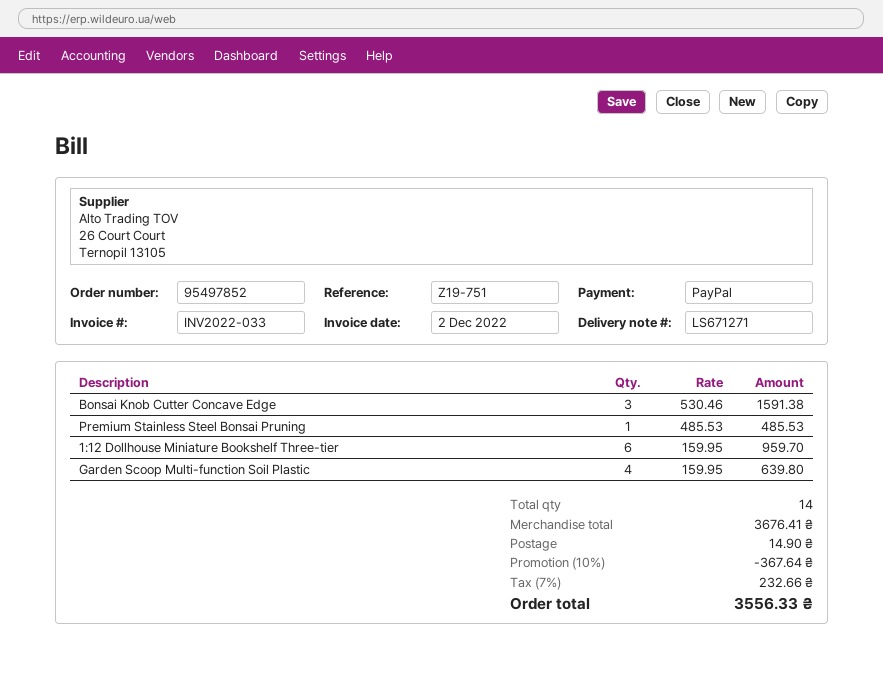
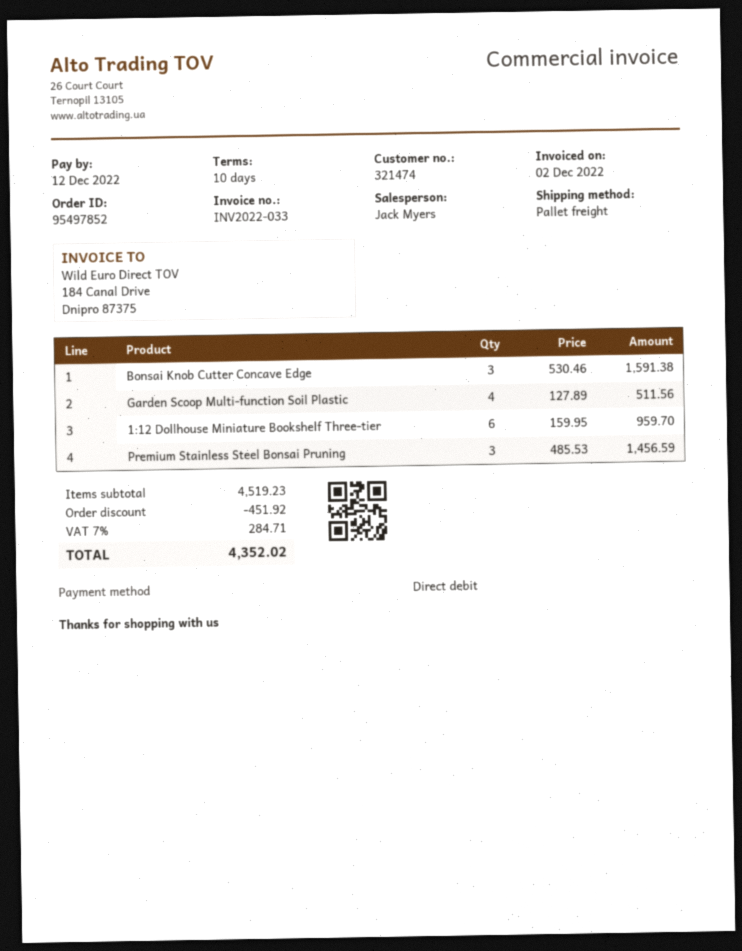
payment method: PayPal -> direct debit
Premium Stainless Steel Bonsai Pruning: 1 x 485.53 = 485.53 -> 3 x 485.53 = 1456.59
Garden Scoop Multi-function Soil Plastic: 4 x 159.95 = 639.80 -> 4 x 127.89 = 511.56
subtotal: 3676.41 -> 4519.23
discount: 367.64 -> 451.92
shipping: 14.90 -> none
tax: 7% = 232.66 -> 7% = 284.71
total: 3556.33 -> 4352.02

